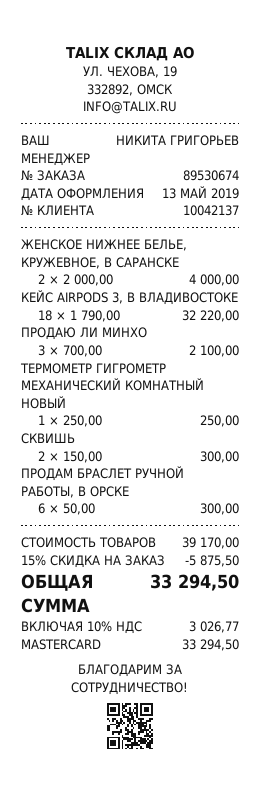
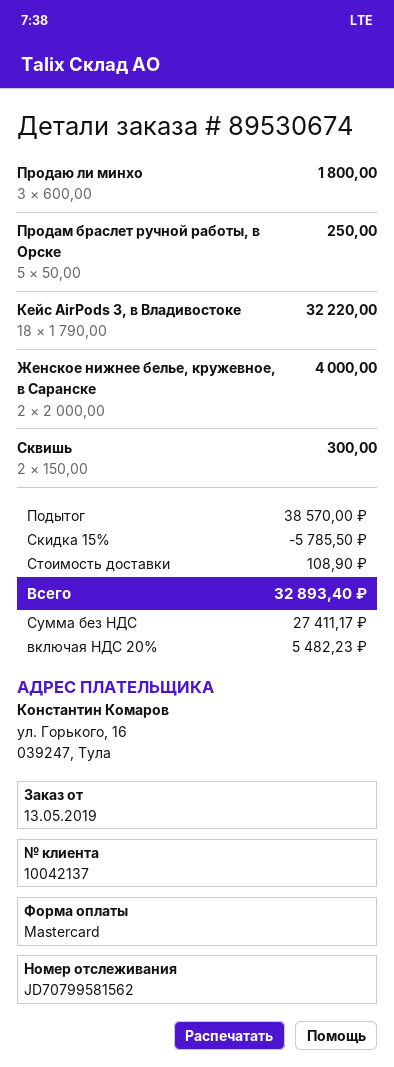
ПРОДАЮ ЛИ МИНХО: 3 x 700.00 = 2100.00 -> 3 x 600.00 = 1800.00
ТЕРМОМЕТР ГИГРОМЕТР МЕХАНИЧЕСКИЙ КОМНАТНЫЙ НОВЫЙ: 1 x 250.00 = 250.00 -> none
ПРОДАМ БРАСЛЕТ РУЧНОЙ РАБОТЫ, В ОРСКЕ: 6 x 50.00 = 300.00 -> 5 x 50.00 = 250.00
subtotal: 39170.00 -> 38570.00
discount: 15% = 5875.50 -> 15% = 5785.50
shipping: none -> 108.90
tax: 10% = 3026.77 -> 20% = 5482.23
total: 33294.50 -> 32893.40

